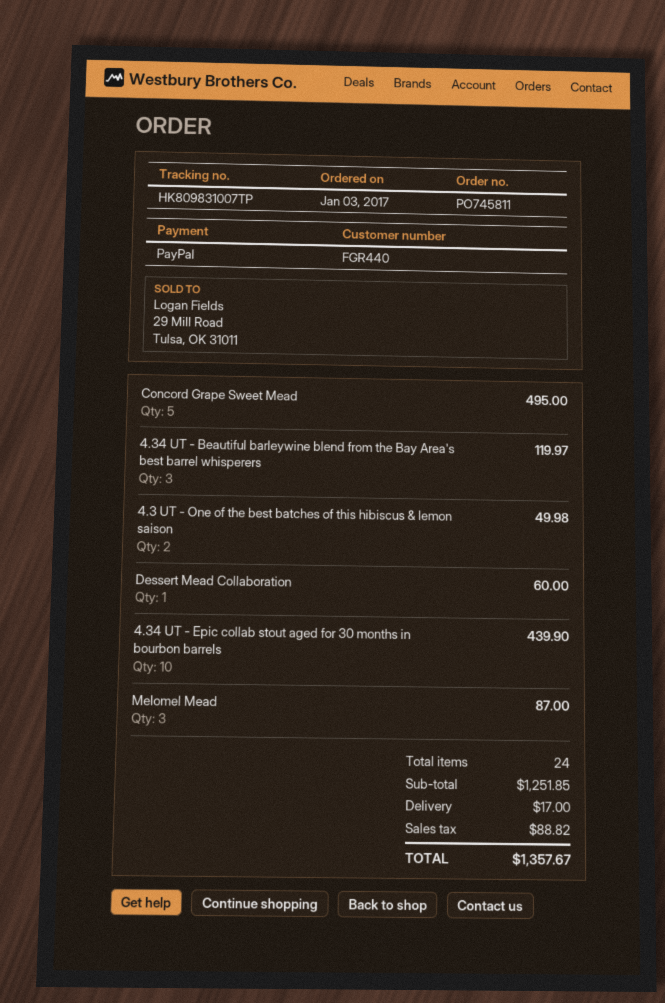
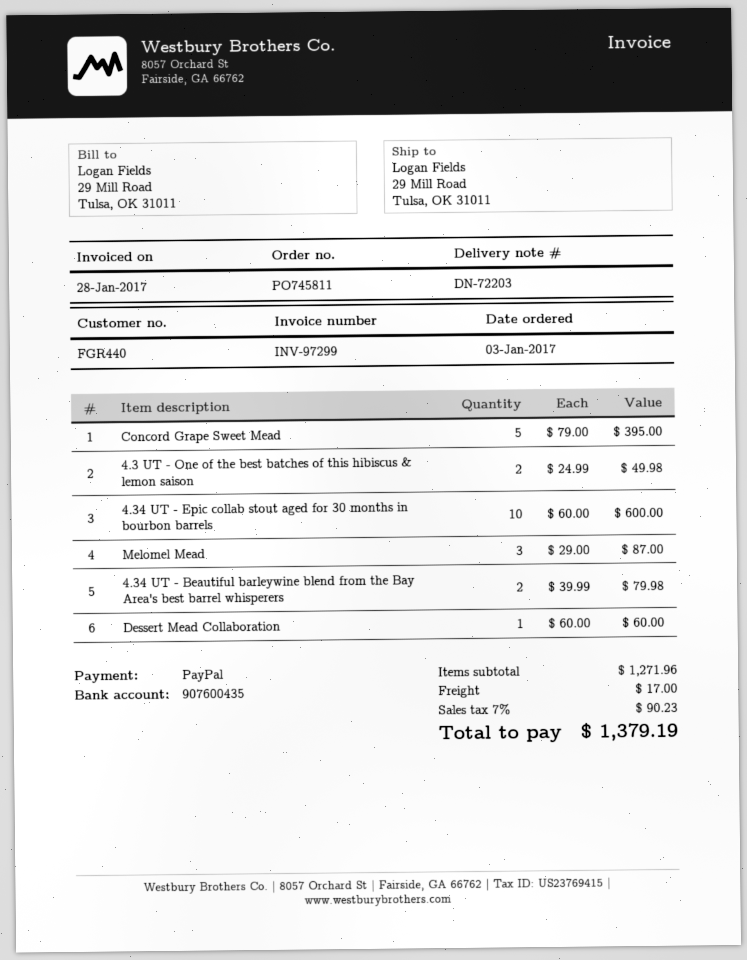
Concord Grape Sweet Mead: 5 for 495.00 -> 5 for 395.00
4.34 UT - Beautiful barleywine blend from the Bay Area's best barrel whisperers: 3 for 119.97 -> 2 for 79.98
4.34 UT - Epic collab stout aged for 30 months in bourbon barrels: 10 for 439.90 -> 10 for 600.00
subtotal: 1251.85 -> 1271.96
tax: 88.82 -> 90.23
total: 1357.67 -> 1379.19

